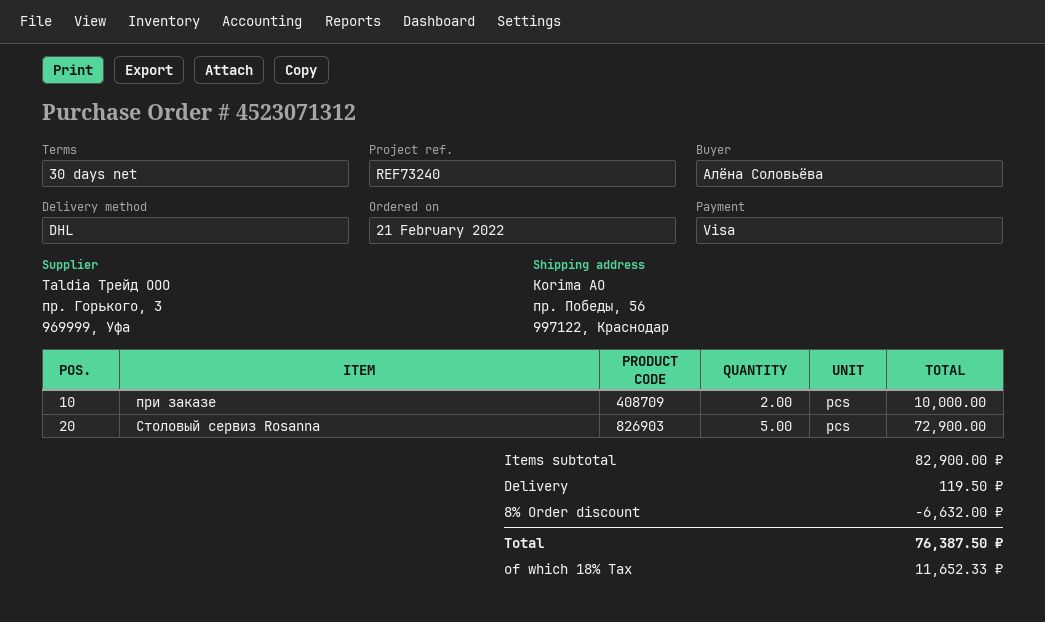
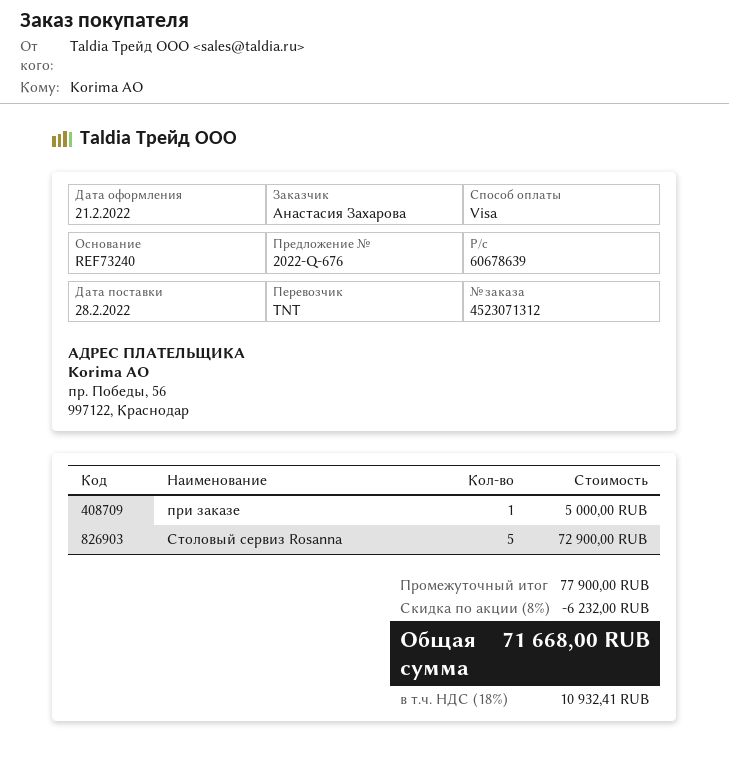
ordered by: Алёна Соловьёва -> Анастасия Захарова
shipping method: DHL -> TNT
при заказе: 2 for 10000.00 -> 1 for 5000.00
subtotal: 82900.00 -> 77900.00
discount: 8% = 6632.00 -> 8% = 6232.00
shipping: 119.50 -> none
tax: 18% = 11652.33 -> 18% = 10932.41
total: 76387.50 -> 71668.00

